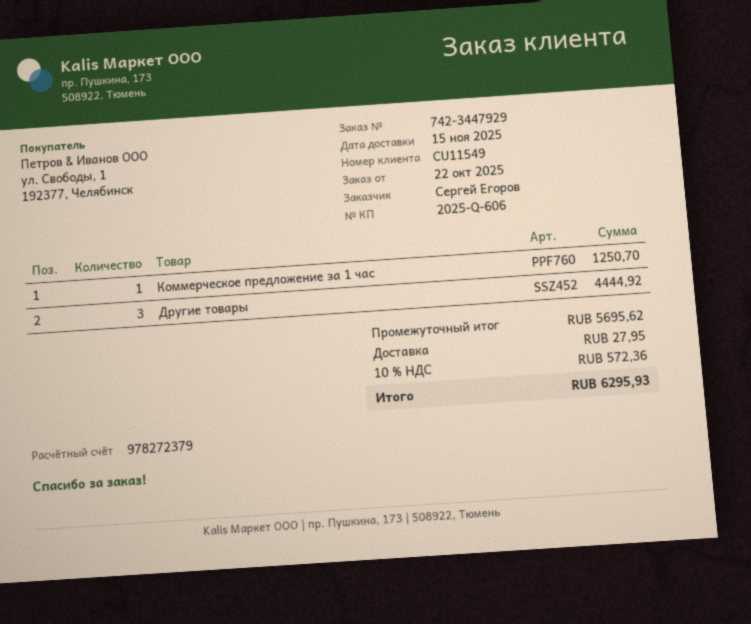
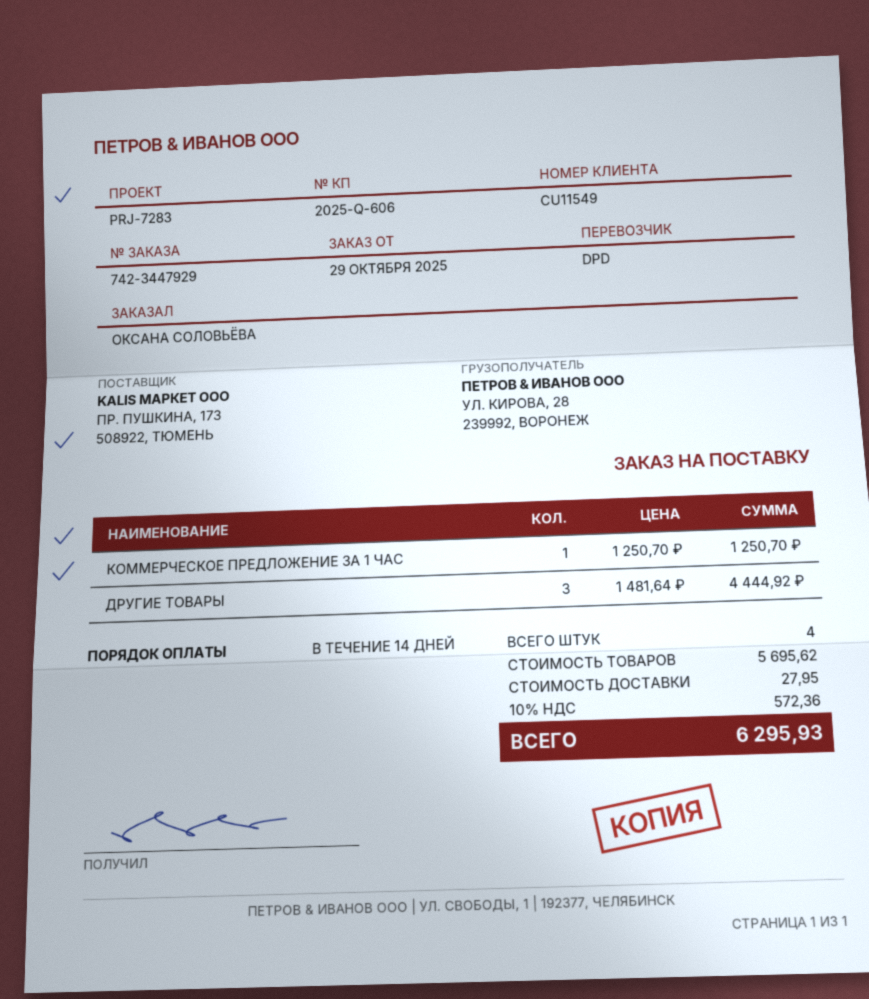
order date: 2025-10-22 -> 2025-10-29
ordered by: Сергей Егоров -> ОКСАНА СОЛОВЬЁВА

